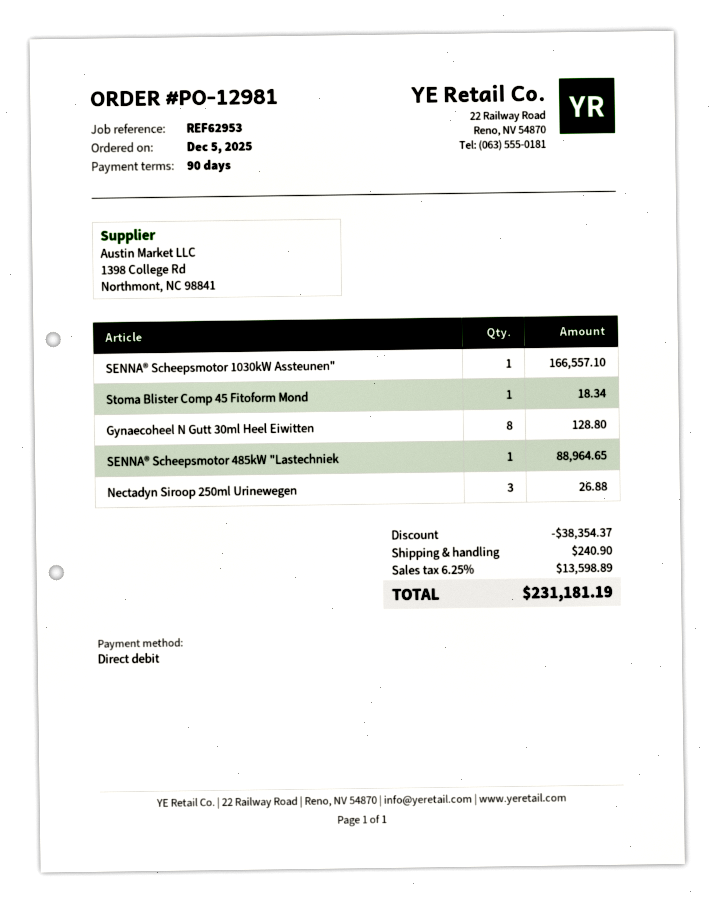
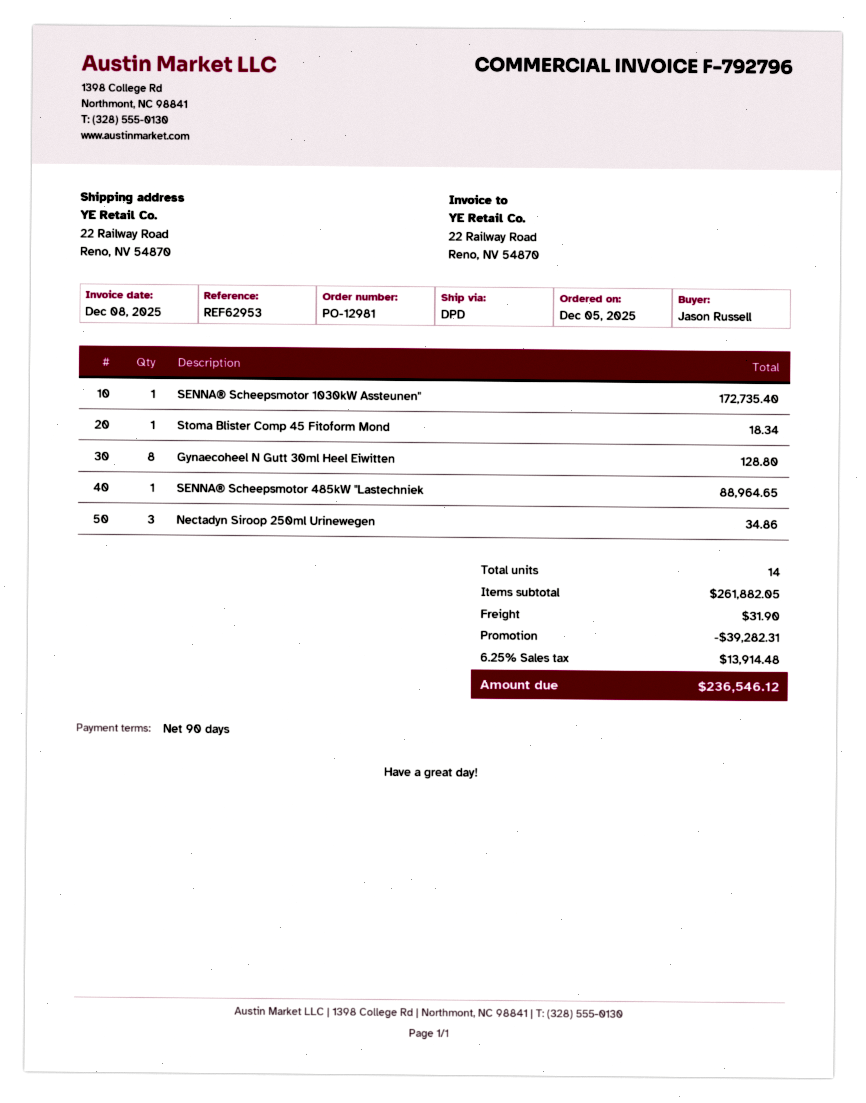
SENNA® Scheepsmotor 1030kW Assteunen": 1 for 166557.10 -> 1 for 172735.40
Nectadyn Siroop 250ml Urinewegen: 3 for 26.88 -> 3 for 34.86
discount: 38354.37 -> 39282.31
shipping: 240.90 -> 31.90
tax: 6.25% = 13598.89 -> 6.25% = 13914.48
total: 231181.19 -> 236546.12

